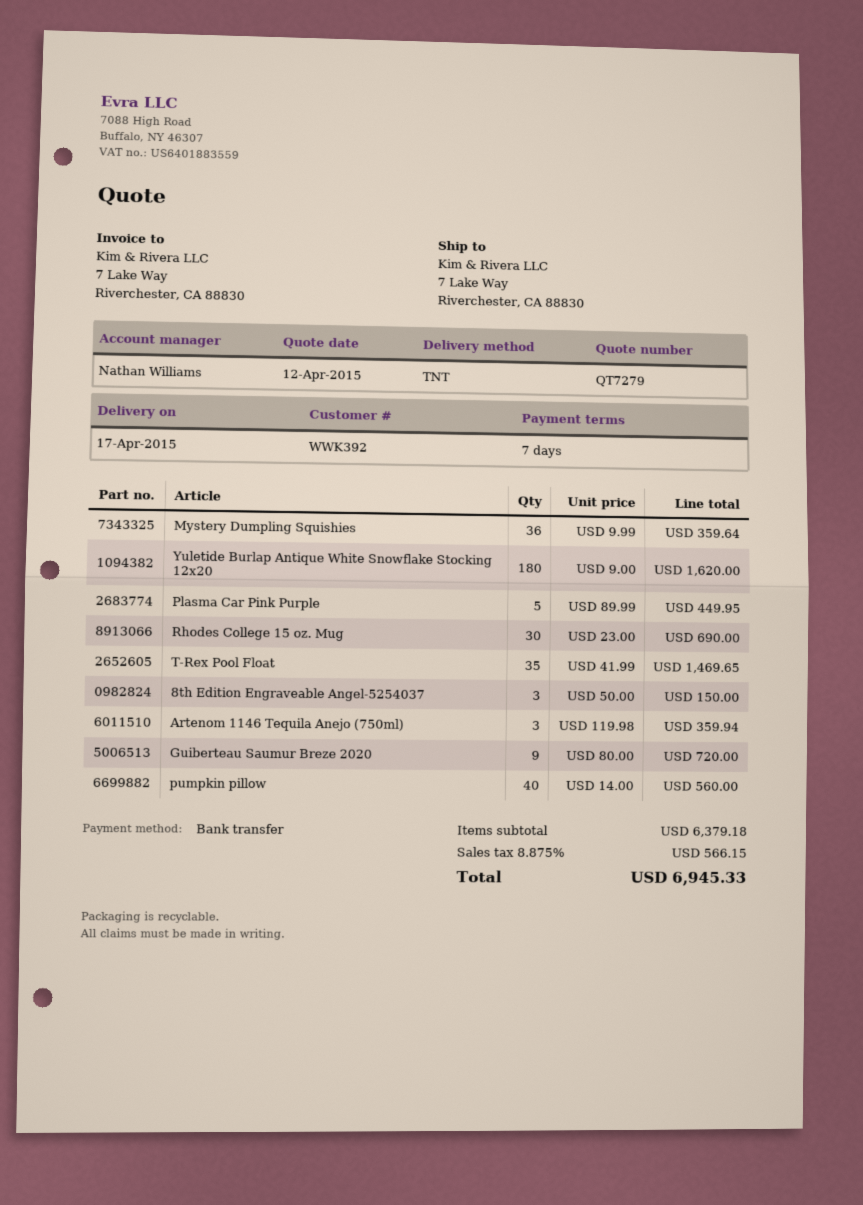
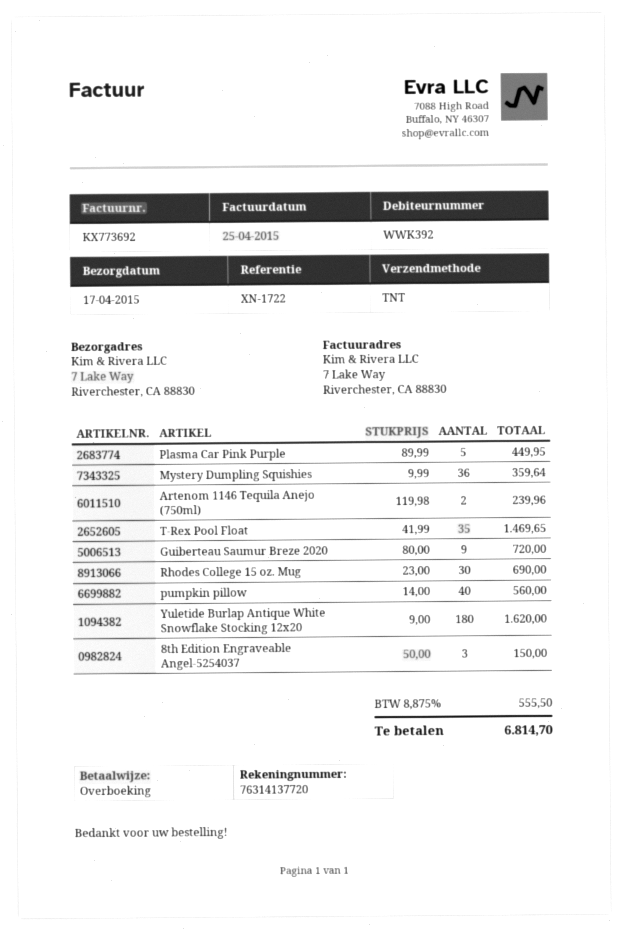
Artenom 1146 Tequila Anejo (750ml): 3 x 119.98 = 359.94 -> 2 x 119.98 = 239.96
tax: 8.875% = 566.15 -> 8.875% = 555.50
total: 6945.33 -> 6814.70

